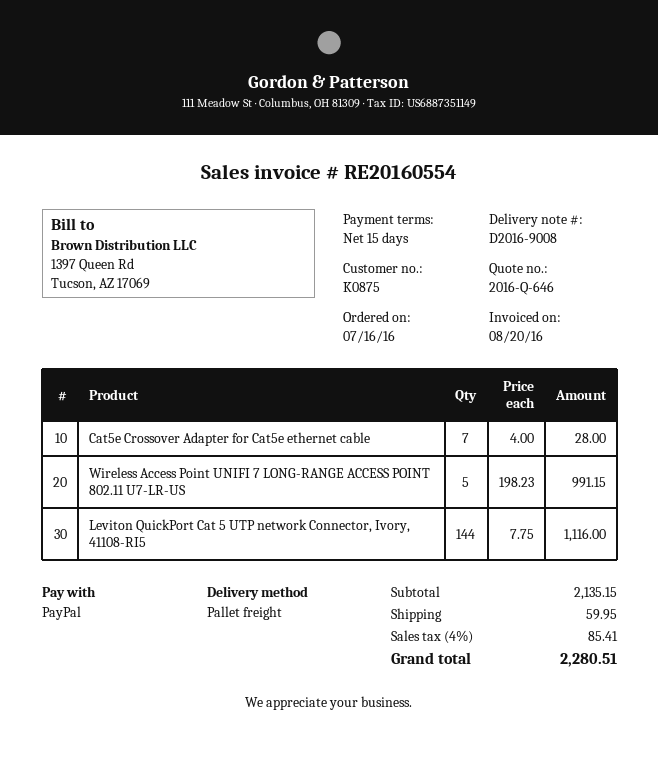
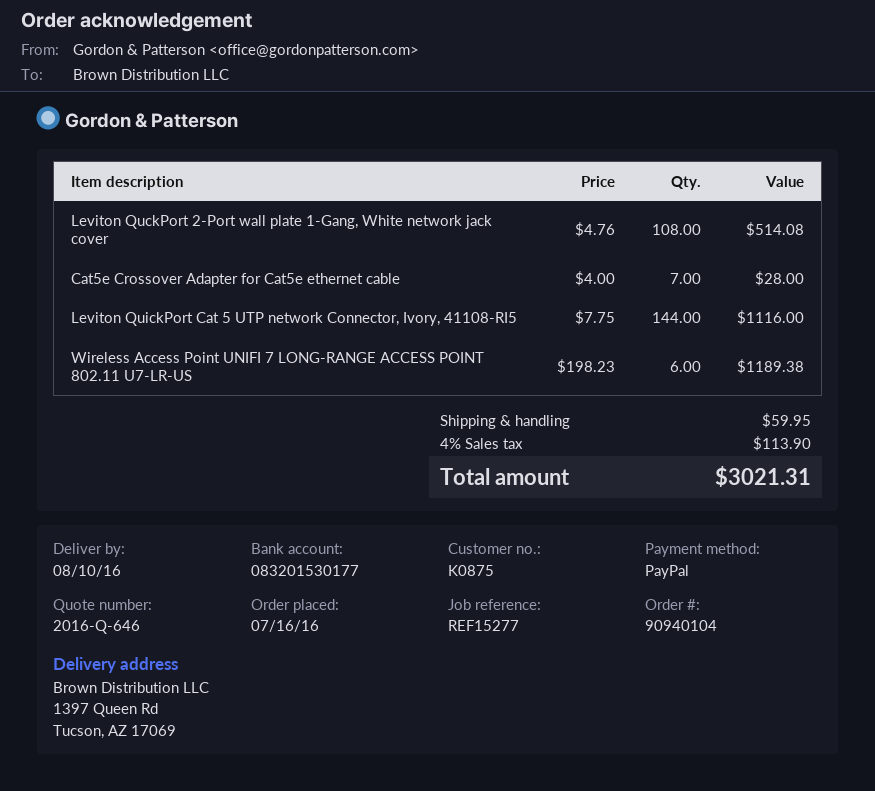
Wireless Access Point UNIFI 7 LONG-RANGE ACCESS POINT 802.11 U7-LR-US: 5 x 198.23 = 991.15 -> 6 x 198.23 = 1189.38
Leviton QuckPort 2-Port wall plate 1-Gang, White network jack cover: none -> 108 x 4.76 = 514.08
tax: 4% = 85.41 -> 4% = 113.90
total: 2280.51 -> 3021.31

